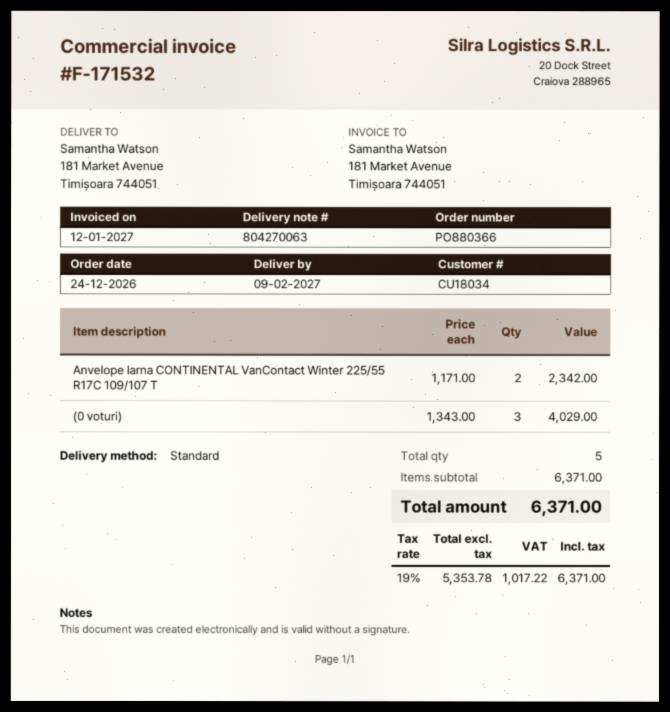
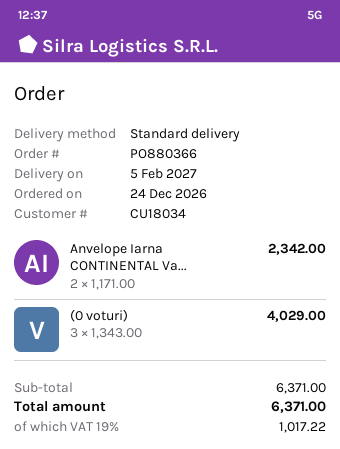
delivery date: 2027-02-09 -> 2027-02-05

